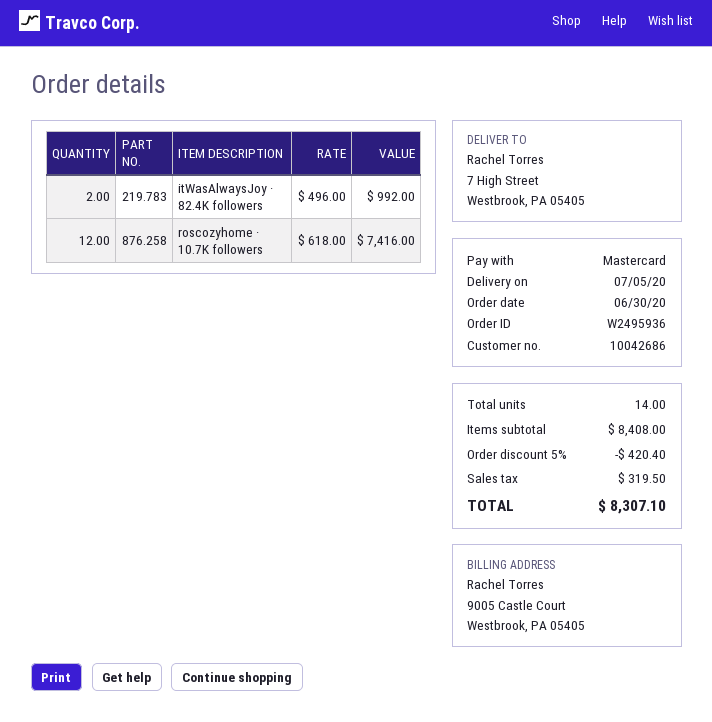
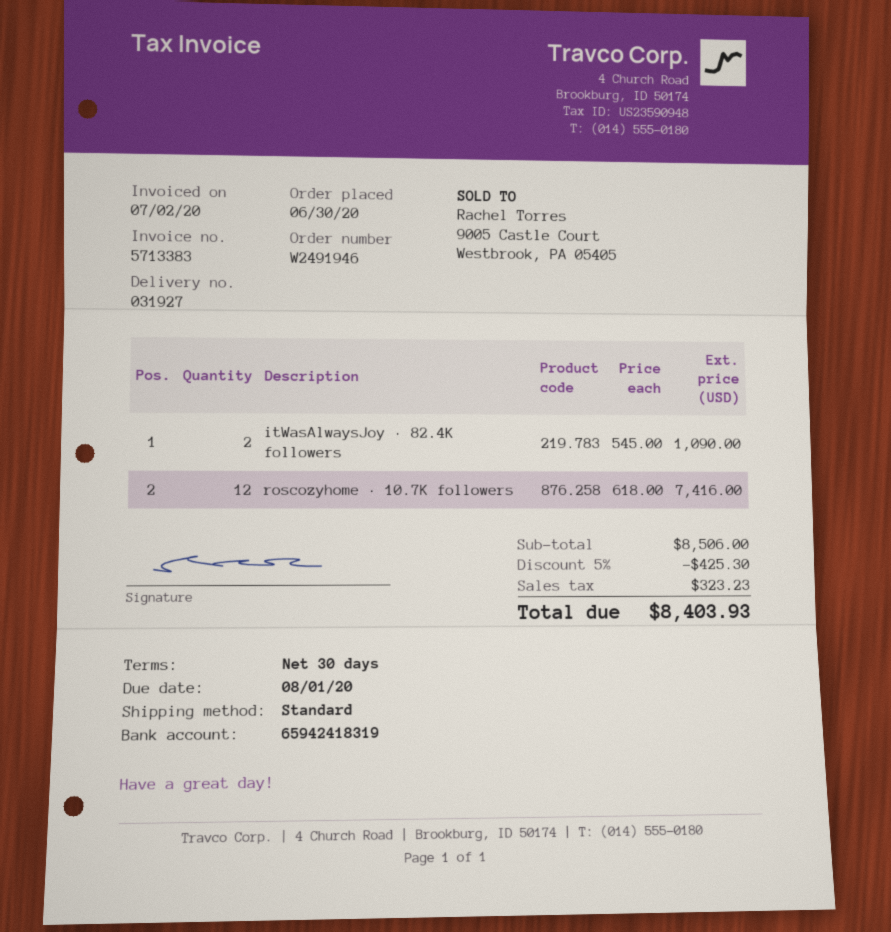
order number: W2495936 -> W2491946
itWasAlwaysJoy · 82.4K followers: 2 x 496.00 = 992.00 -> 2 x 545.00 = 1090.00
subtotal: 8408.00 -> 8506.00
discount: 5% = 420.40 -> 5% = 425.30
tax: 319.50 -> 323.23
total: 8307.10 -> 8403.93

